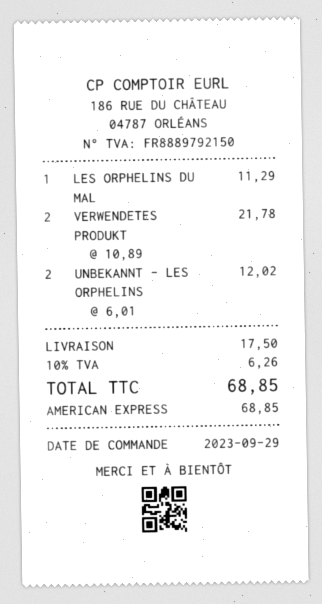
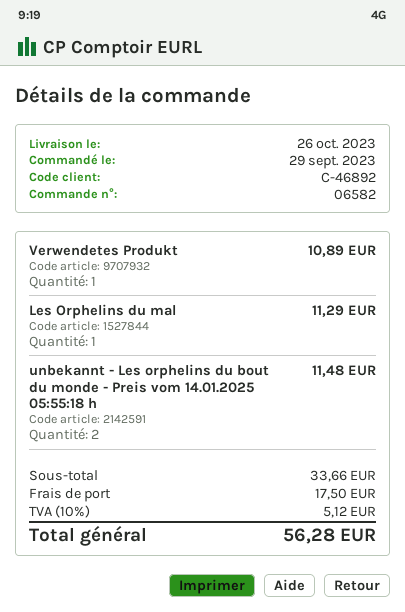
VERWENDETES PRODUKT: 2 for 21.78 -> 1 for 10.89
UNBEKANNT - LES ORPHELINS: 2 for 12.02 -> 2 for 11.48
tax: 10% = 6.26 -> 10% = 5.12
total: 68.85 -> 56.28

